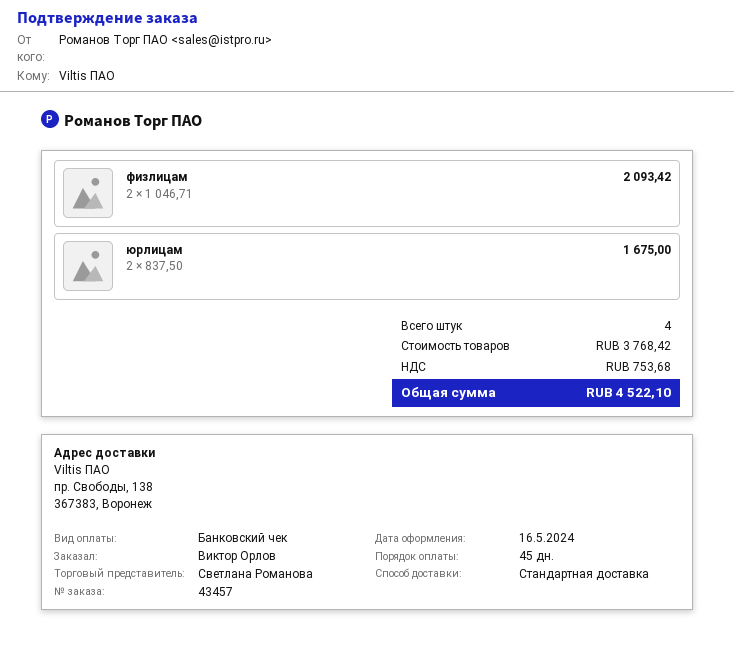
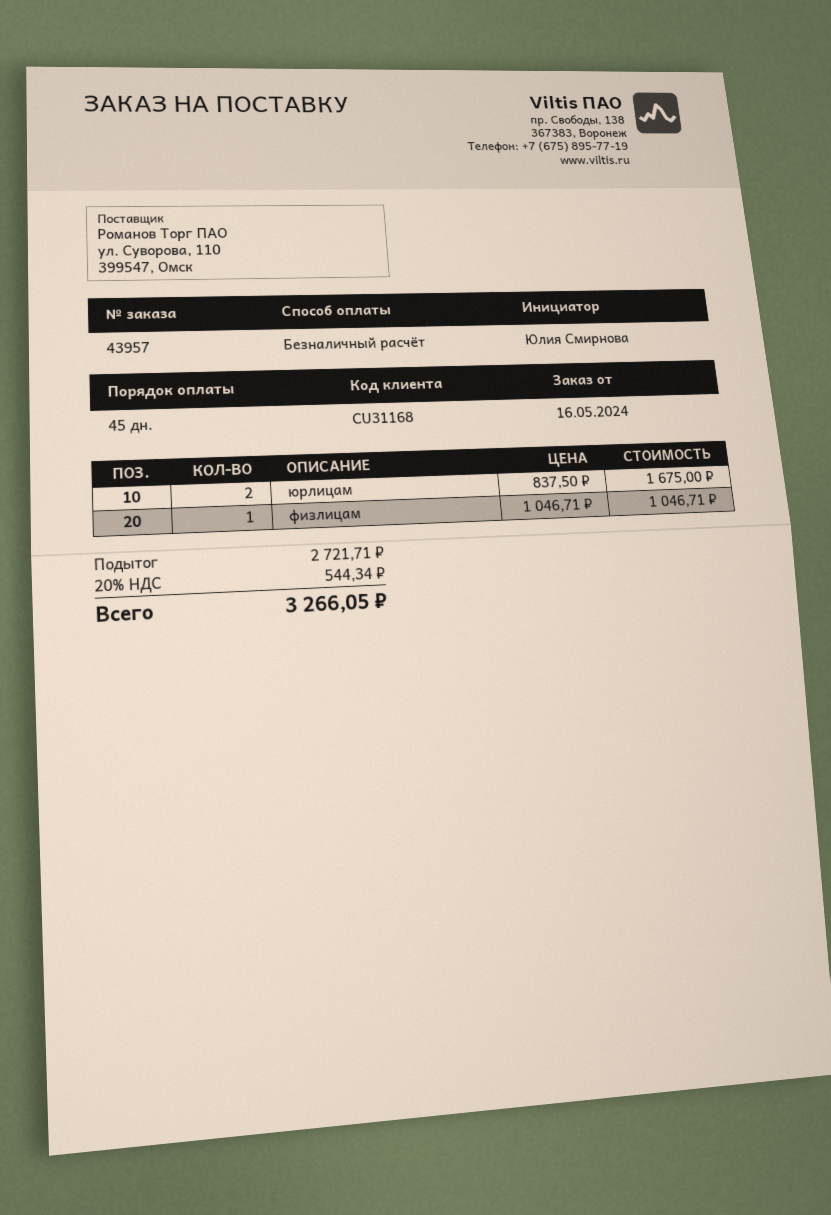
order number: 43457 -> 43957
ordered by: Виктор Орлов -> Юлия Смирнова
payment method: cheque -> bank transfer
физлицам: 2 x 1046.71 = 2093.42 -> 1 x 1046.71 = 1046.71
subtotal: 3768.42 -> 2721.71
tax: 753.68 -> 544.34
total: 4522.10 -> 3266.05

